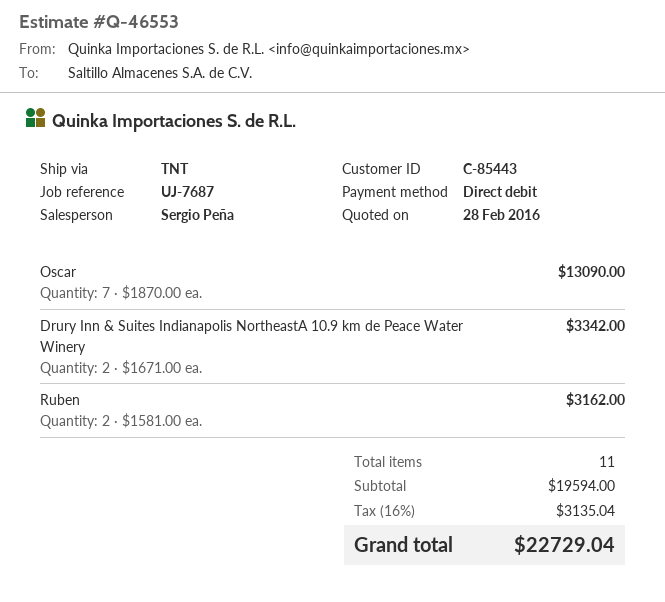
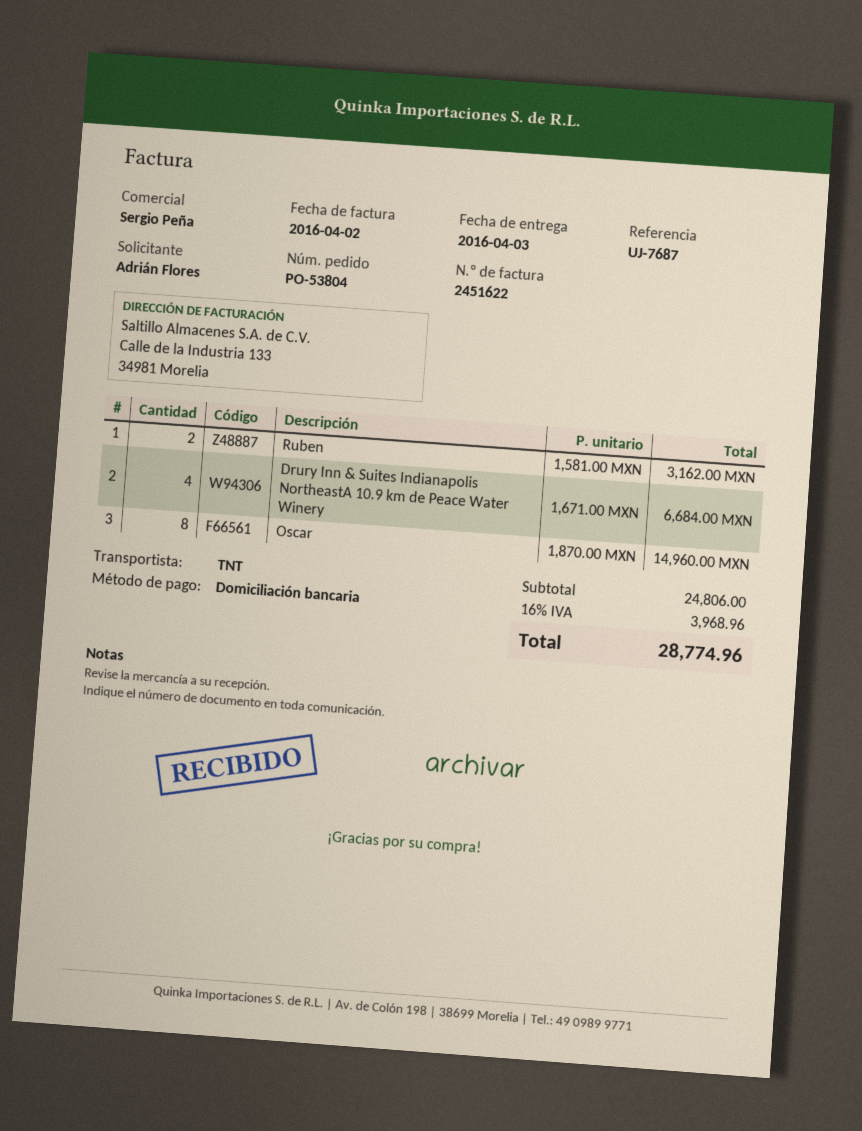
Oscar: 7 x 1870.00 = 13090.00 -> 8 x 1870.00 = 14960.00
Drury Inn & Suites Indianapolis NortheastA 10.9 km de Peace Water Winery: 2 x 1671.00 = 3342.00 -> 4 x 1671.00 = 6684.00
subtotal: 19594.00 -> 24806.00
tax: 16% = 3135.04 -> 16% = 3968.96
total: 22729.04 -> 28774.96

